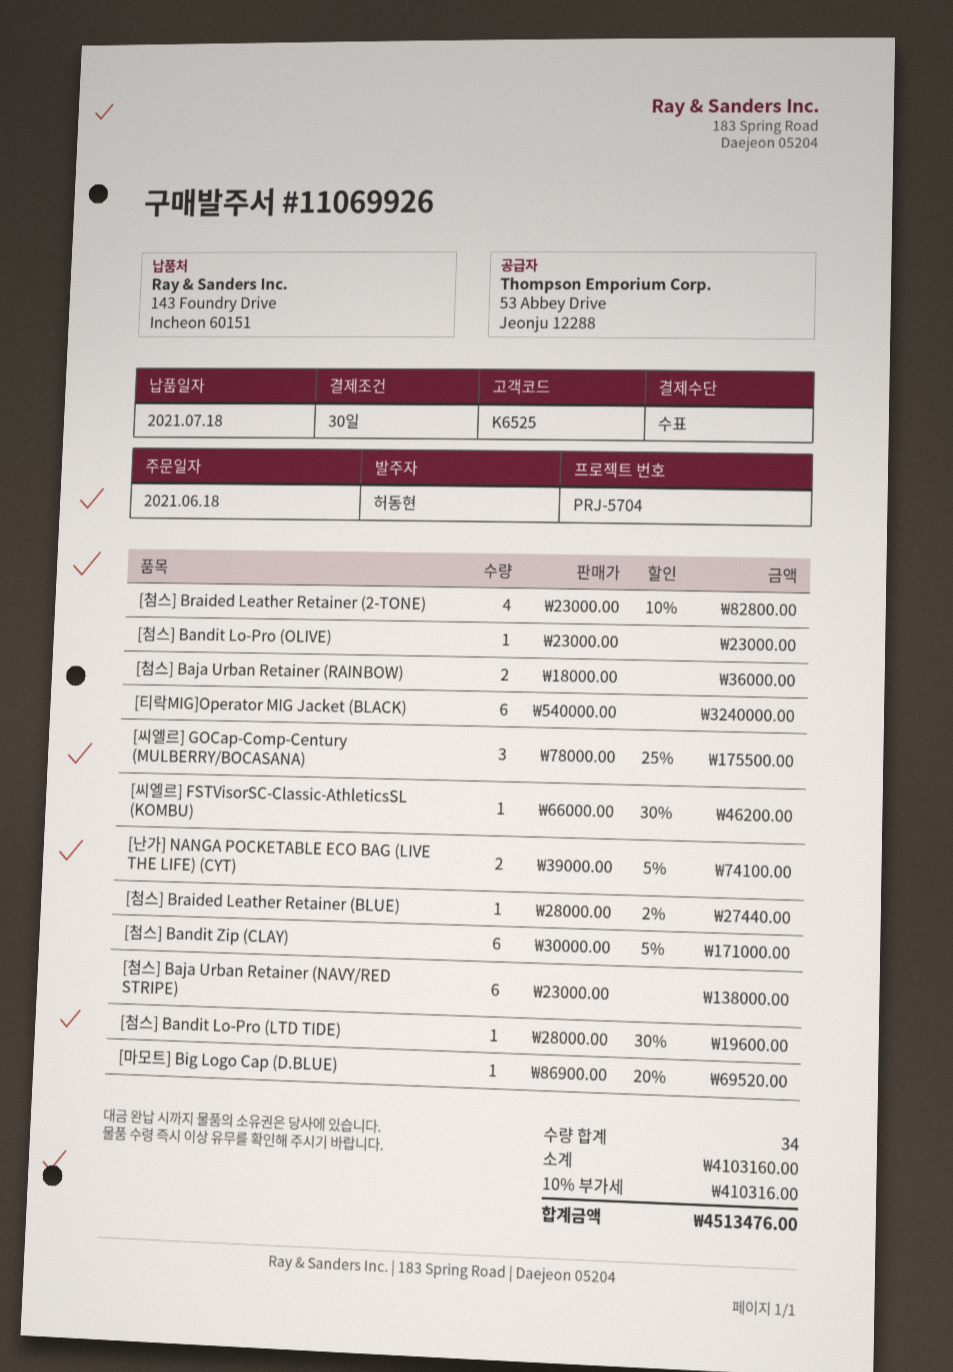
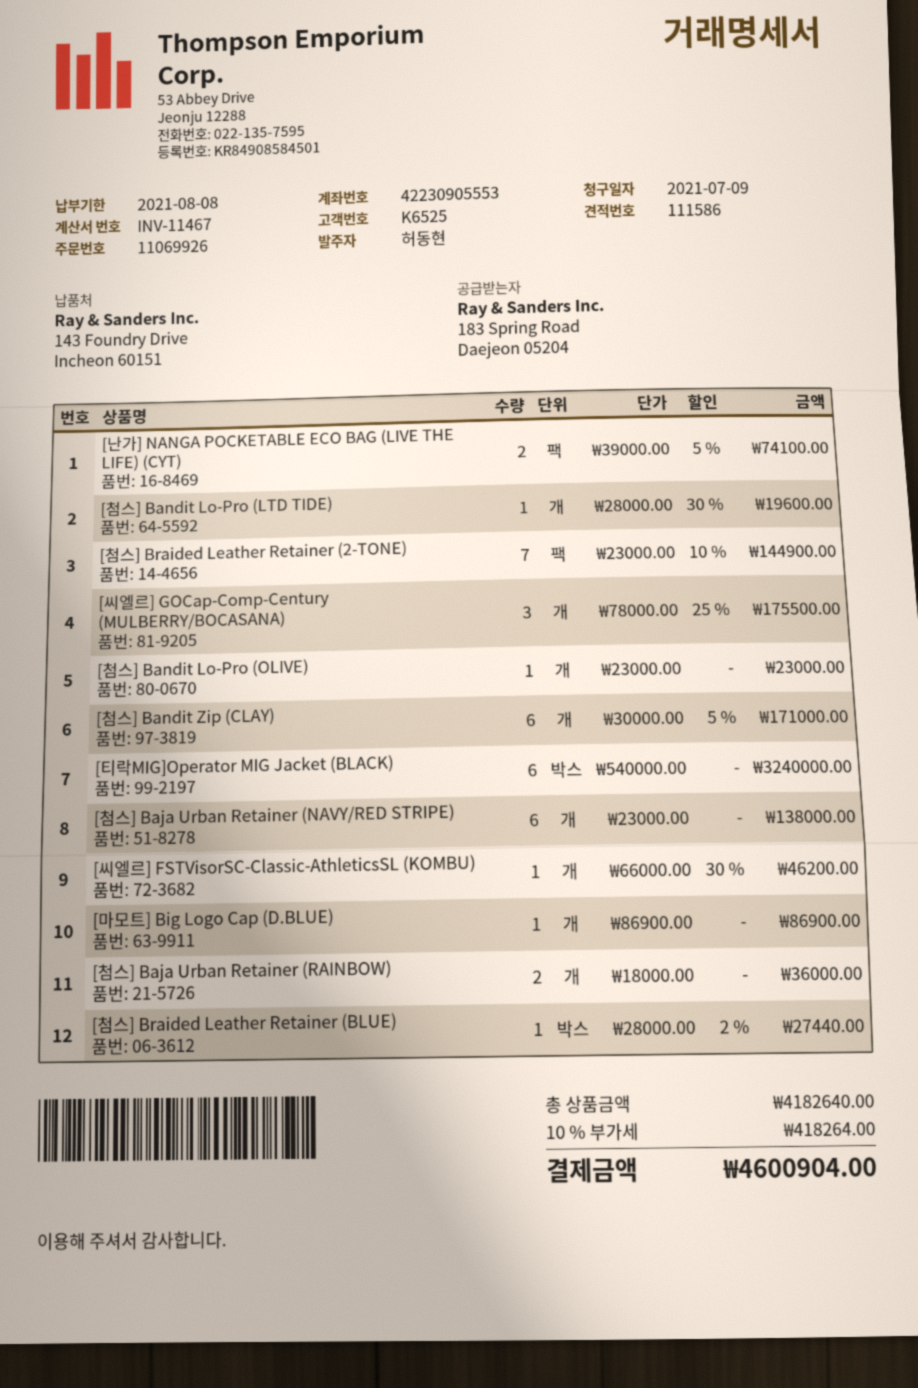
[첨스] Braided Leather Retainer (2-TONE): 4 x 23000.00 - 10% = 82800.00 -> 7 x 23000.00 - 10% = 144900.00
[마모트] Big Logo Cap (D.BLUE): 1 x 86900.00 - 20% = 69520.00 -> 1 x 86900.00 = 86900.00
subtotal: 4103160.00 -> 4182640.00
tax: 10% = 410316.00 -> 10% = 418264.00
total: 4513476.00 -> 4600904.00

